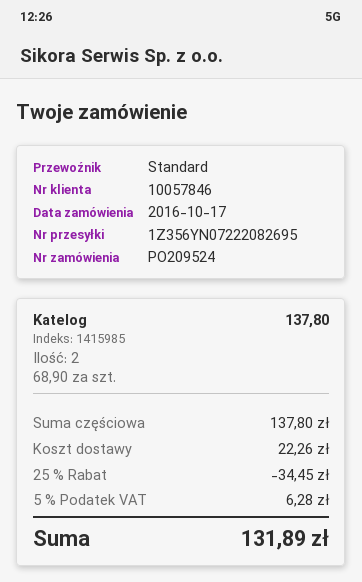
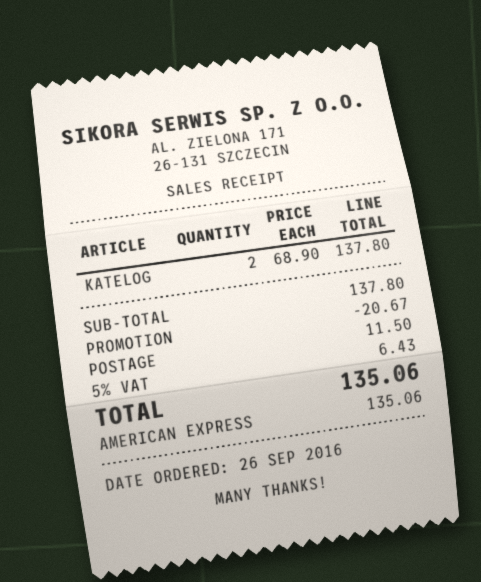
order date: 2016-10-17 -> 2016-09-26
discount: 34.45 -> 20.67
shipping: 22.26 -> 11.50
tax: 5% = 6.28 -> 5% = 6.43
total: 131.89 -> 135.06

